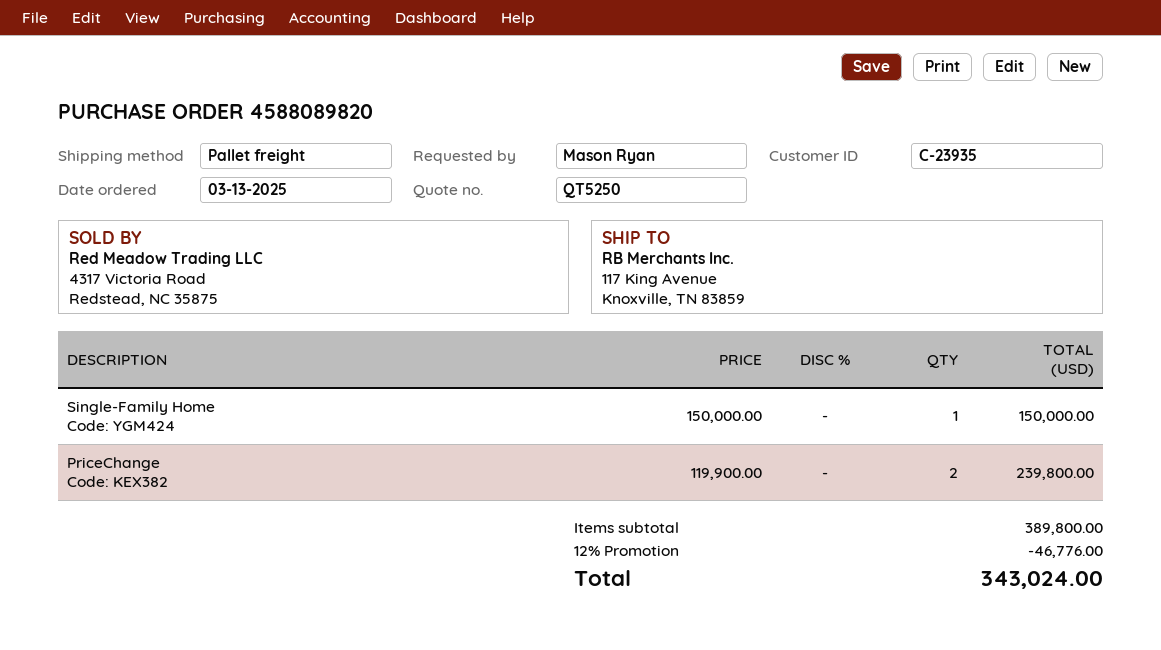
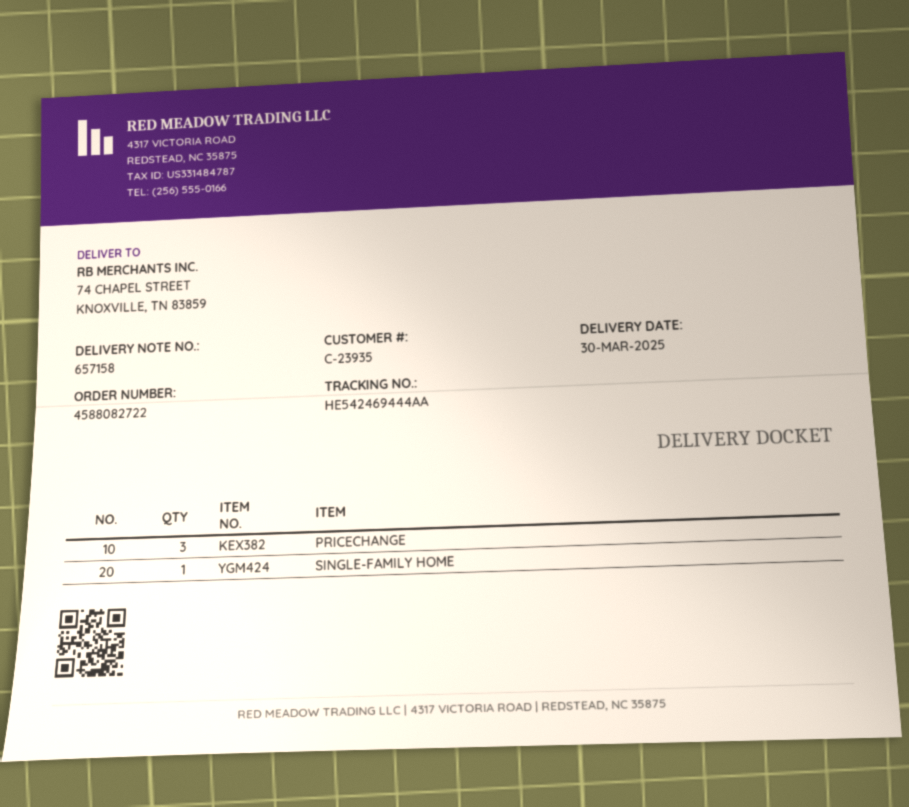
order number: 4588089820 -> 4588082722
ship to: 117 King Avenue, Knoxville, TN 83859 -> 74 CHAPEL STREET, KNOXVILLE, TN 83859
PriceChange: 2 -> 3

